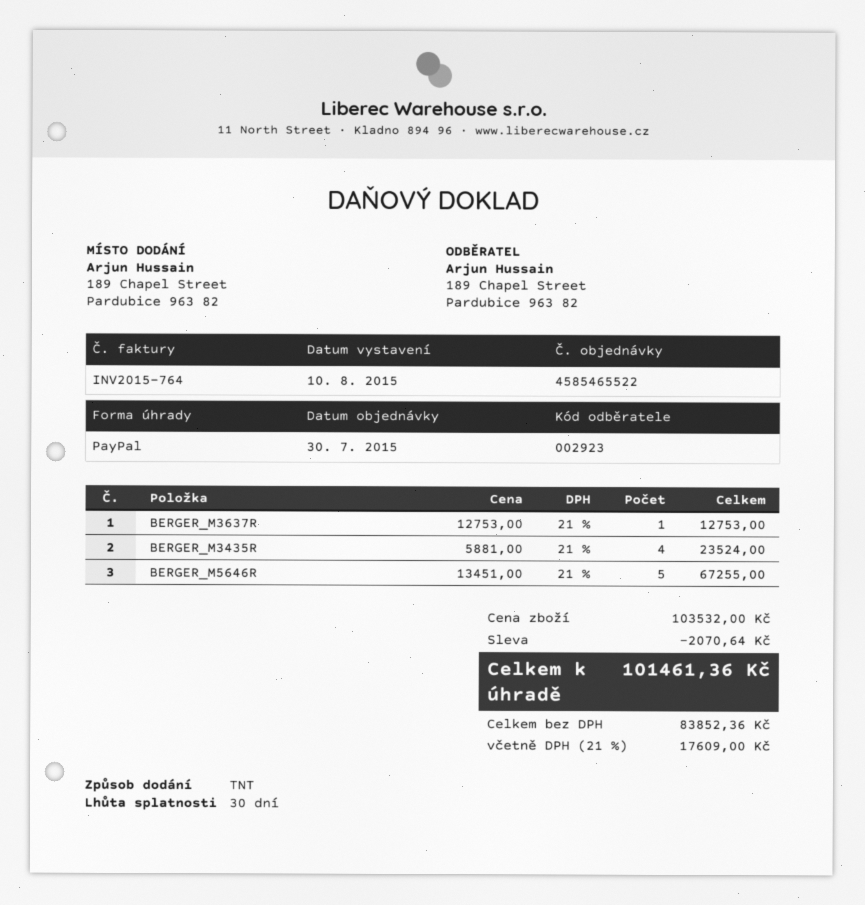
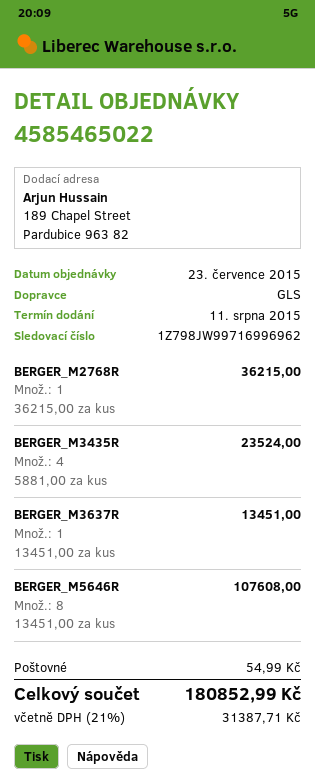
order number: 4585465522 -> 4585465022
order date: 2015-07-30 -> 2015-07-23
shipping method: TNT -> GLS
BERGER_M3637R: 1 x 12753.00 = 12753.00 -> 1 x 13451.00 = 13451.00
BERGER_M5646R: 5 x 13451.00 = 67255.00 -> 8 x 13451.00 = 107608.00
BERGER_M2768R: none -> 1 x 36215.00 = 36215.00
discount: 2070.64 -> none
shipping: none -> 54.99
tax: 21% = 17609.00 -> 21% = 31387.71
total: 101461.36 -> 180852.99

